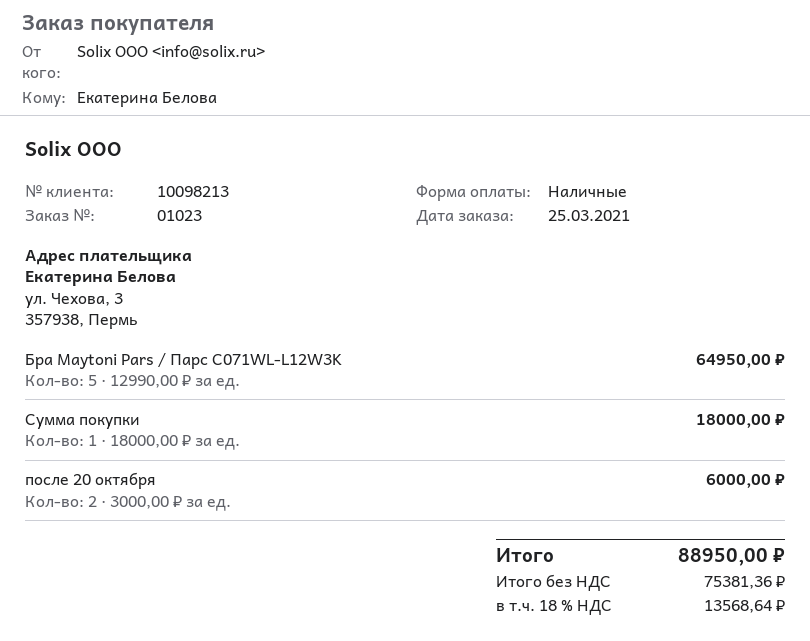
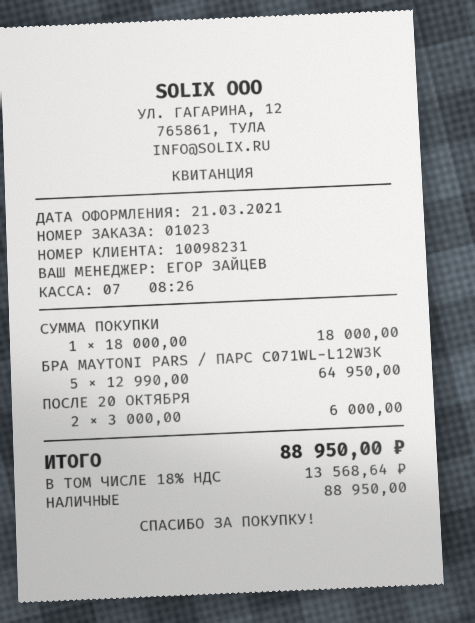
order date: 2021-03-25 -> 2021-03-21
customer number: 10098213 -> 10098231

